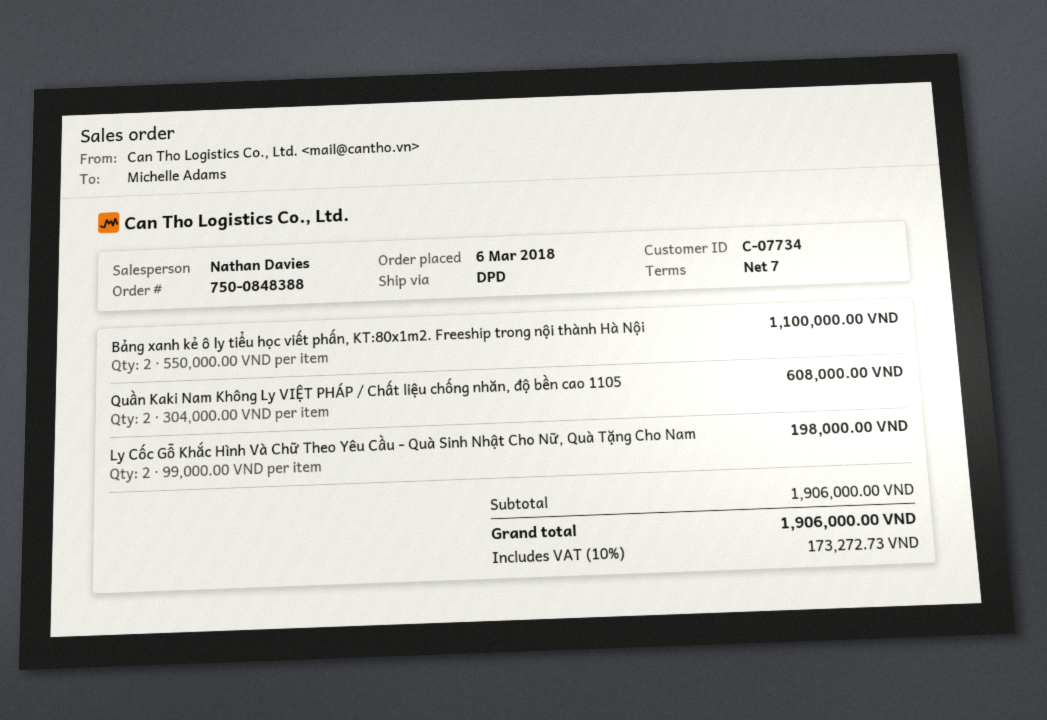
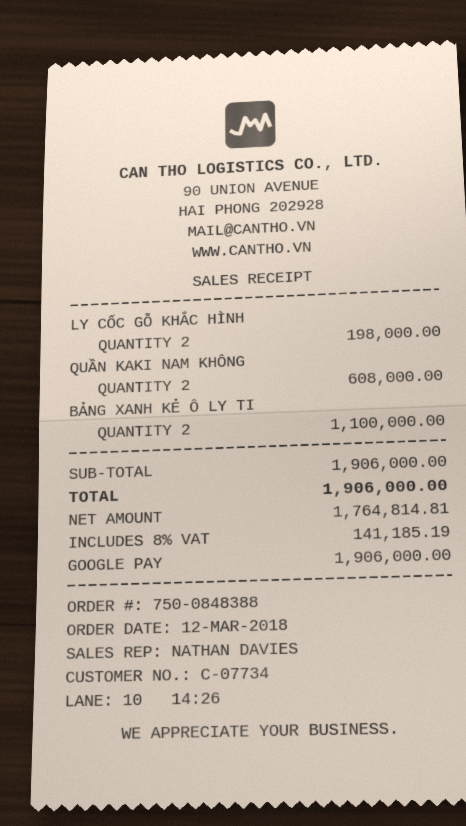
order date: 2018-03-06 -> 2018-03-12
tax: 10% = 173272.73 -> 8% = 141185.19

